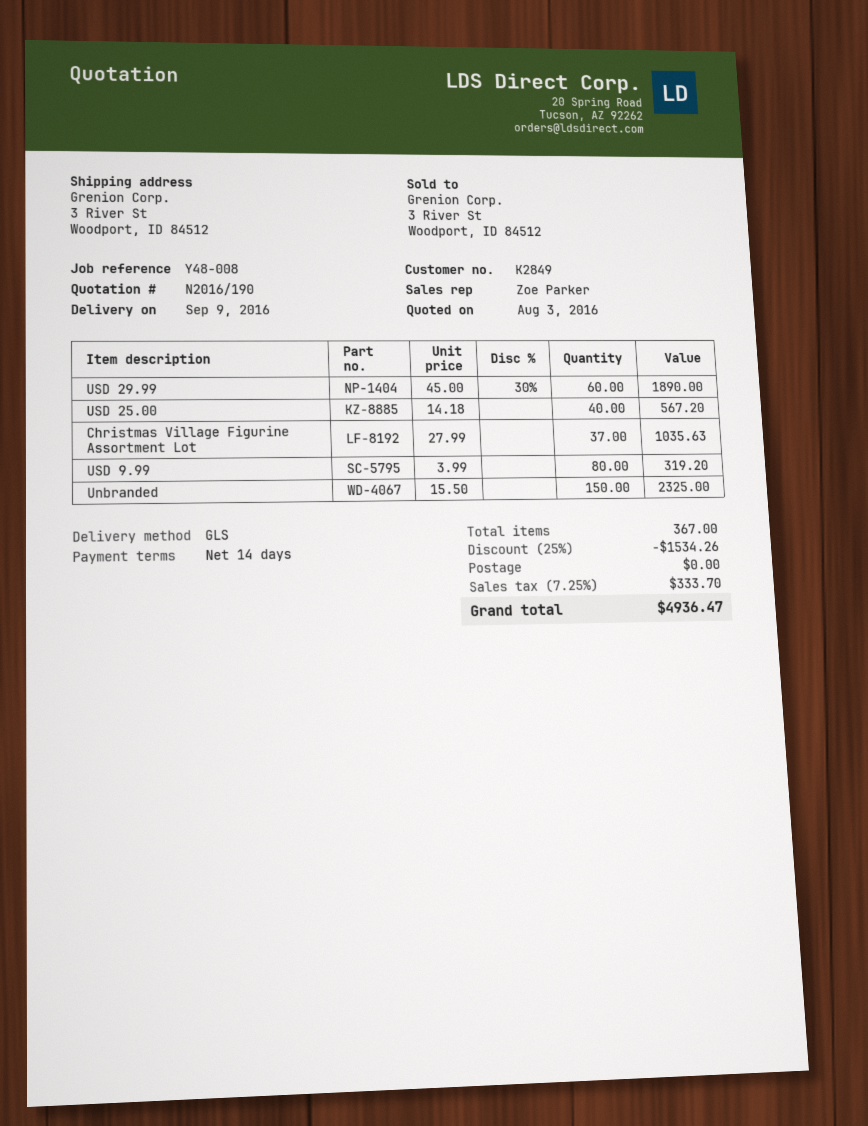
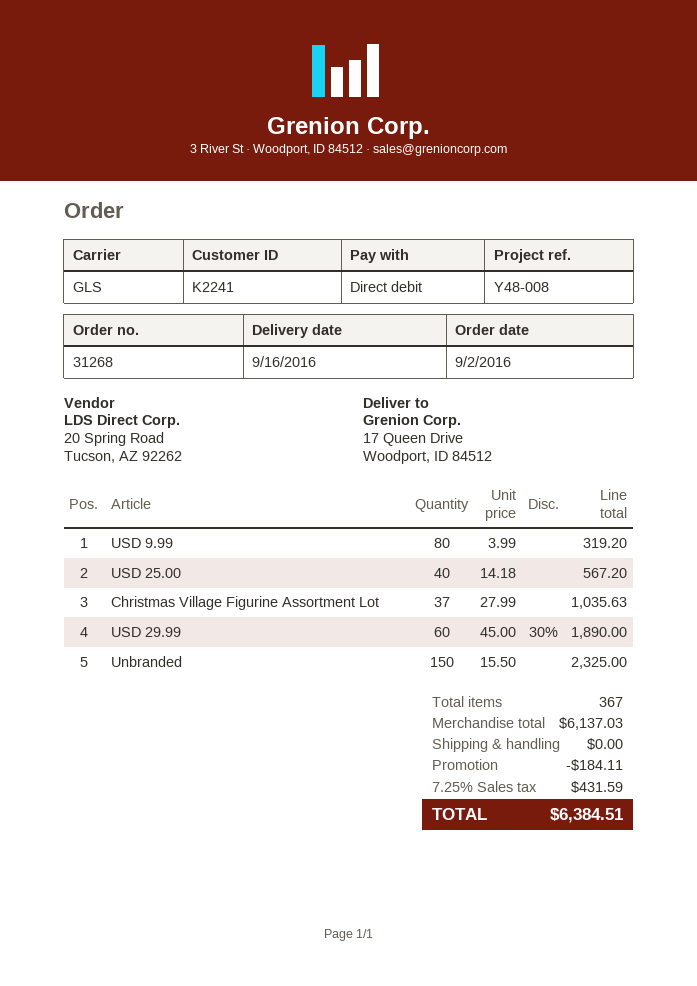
delivery date: 2016-09-09 -> 2016-09-16
customer number: K2849 -> K2241
ship to: 3 River St, Woodport, ID 84512 -> 17 Queen Drive, Woodport, ID 84512
discount: 1534.26 -> 184.11
tax: 7.25% = 333.70 -> 7.25% = 431.59
total: 4936.47 -> 6384.51

